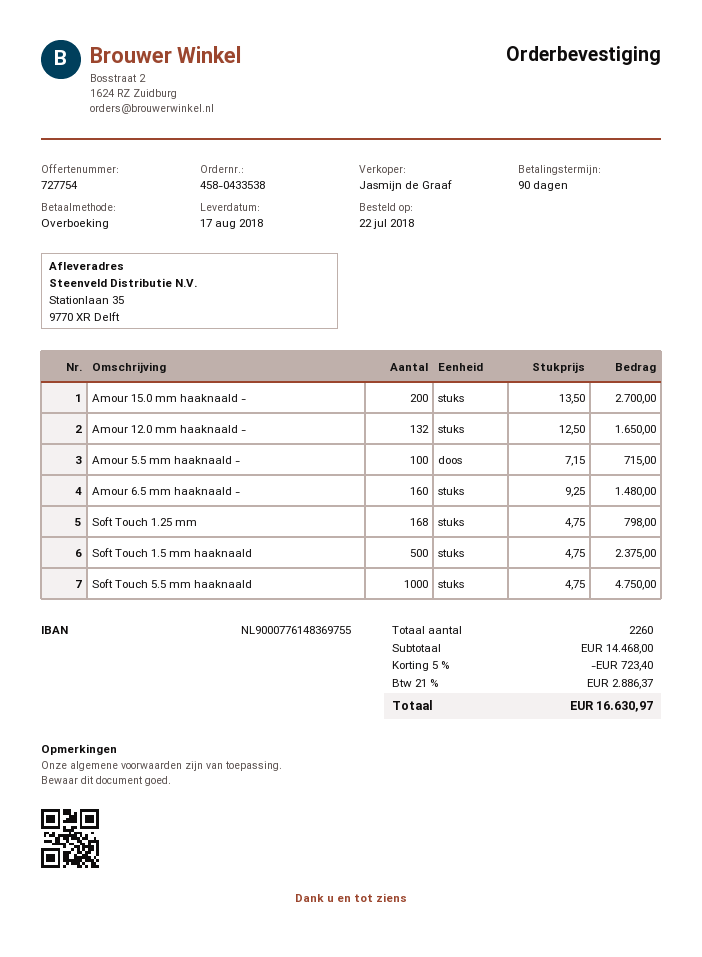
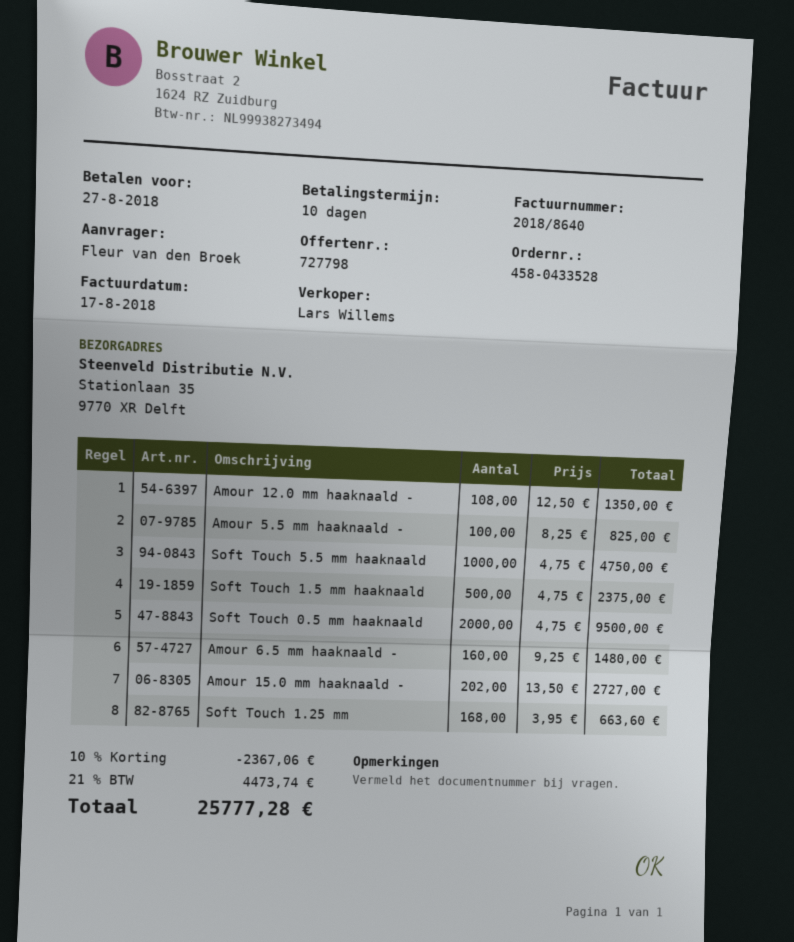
quote number: 727754 -> 727798
order number: 458-0433538 -> 458-0433528
payment terms: 90 days -> 10 days
sales rep: Jasmijn de Graaf -> Lars Willems
Amour 15.0 mm haaknaald -: 200 x 13.50 = 2700.00 -> 202 x 13.50 = 2727.00
Amour 12.0 mm haaknaald -: 132 x 12.50 = 1650.00 -> 108 x 12.50 = 1350.00
Amour 5.5 mm haaknaald -: 100 x 7.15 = 715.00 -> 100 x 8.25 = 825.00
Soft Touch 1.25 mm: 168 x 4.75 = 798.00 -> 168 x 3.95 = 663.60
Soft Touch 0.5 mm haaknaald: none -> 2000 x 4.75 = 9500.00
discount: 5% = 723.40 -> 10% = 2367.06
tax: 21% = 2886.37 -> 21% = 4473.74
total: 16630.97 -> 25777.28

